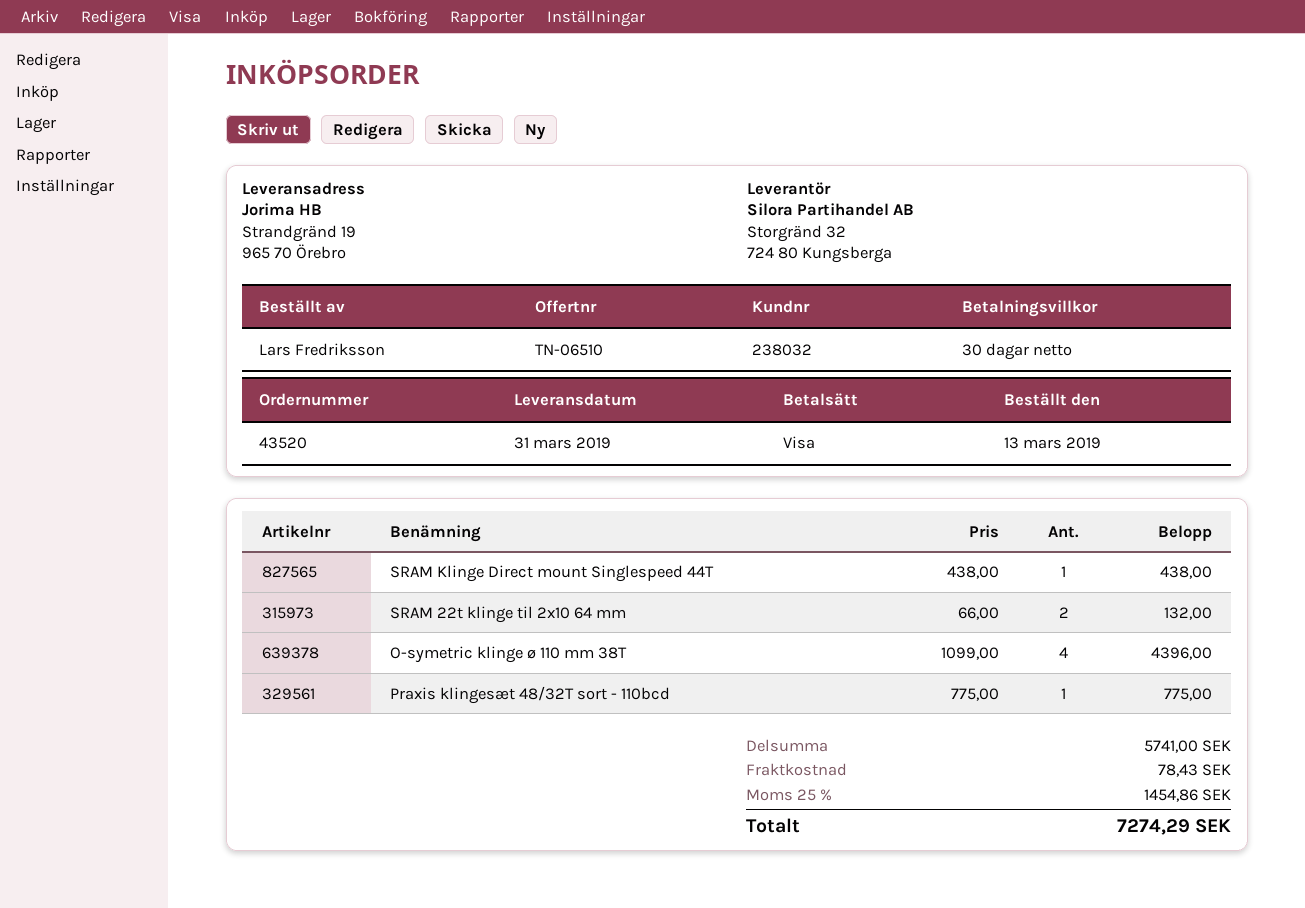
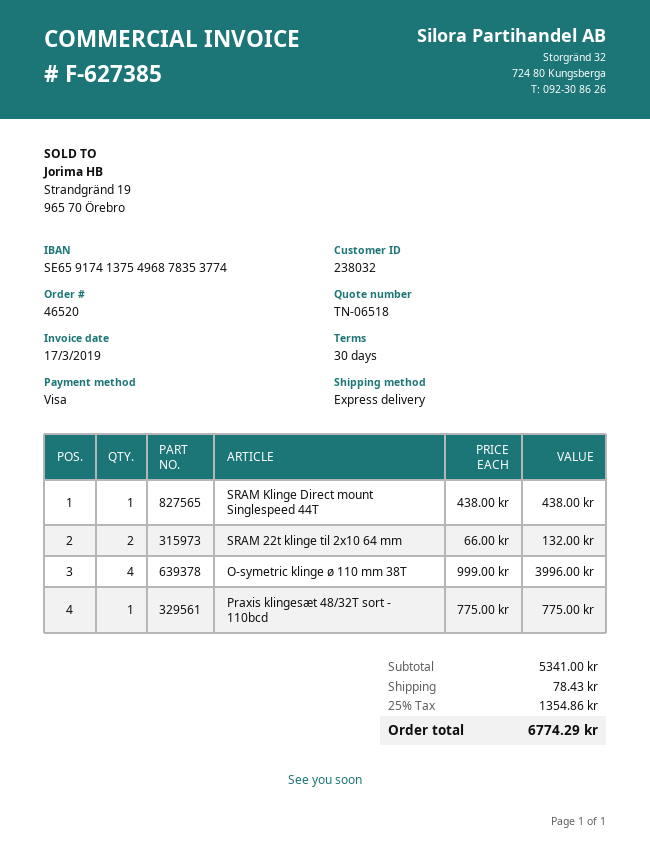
quote number: TN-06510 -> TN-06518
order number: 43520 -> 46520
O-symetric klinge ø 110 mm 38T: 4 x 1099.00 = 4396.00 -> 4 x 999.00 = 3996.00
subtotal: 5741.00 -> 5341.00
tax: 25% = 1454.86 -> 25% = 1354.86
total: 7274.29 -> 6774.29

